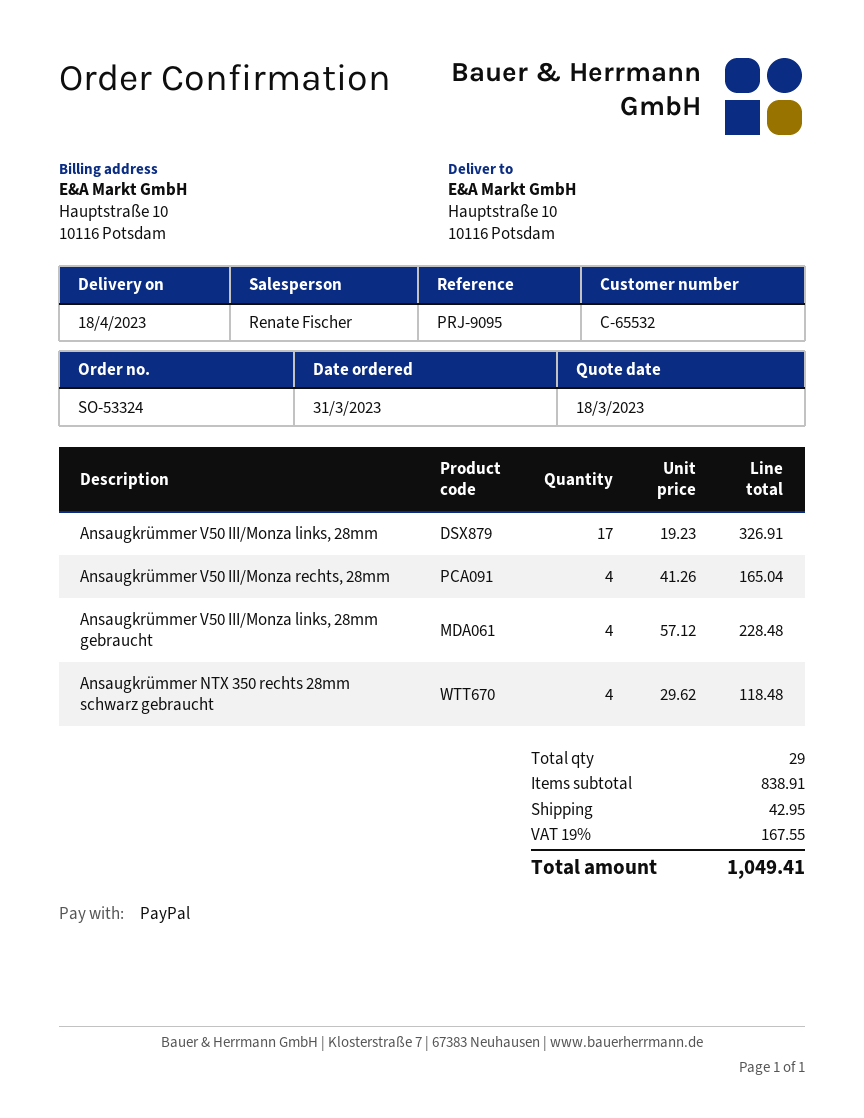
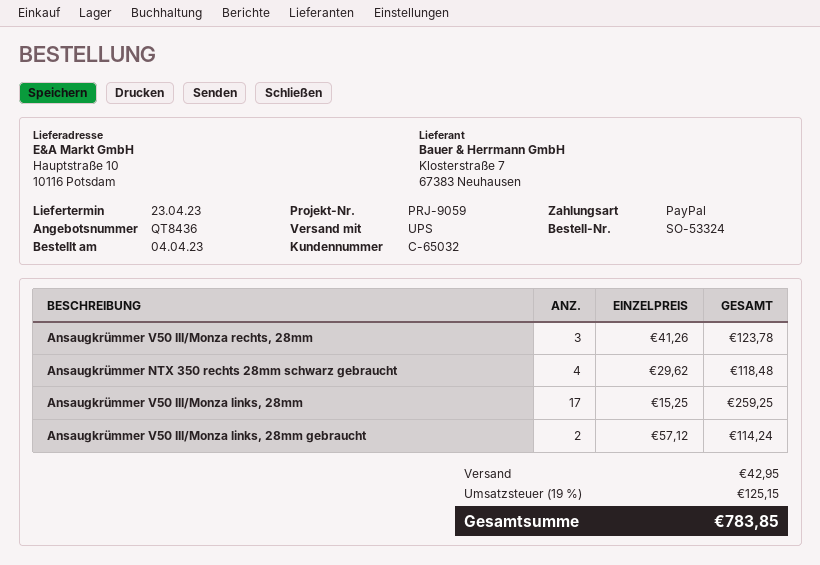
order date: 2023-03-31 -> 2023-04-04
delivery date: 2023-04-18 -> 2023-04-23
customer number: C-65532 -> C-65032
reference: PRJ-9095 -> PRJ-9059
Ansaugkrümmer V50 III/Monza links, 28mm: 17 x 19.23 = 326.91 -> 17 x 15.25 = 259.25
Ansaugkrümmer V50 III/Monza rechts, 28mm: 4 x 41.26 = 165.04 -> 3 x 41.26 = 123.78
Ansaugkrümmer V50 III/Monza links, 28mm gebraucht: 4 x 57.12 = 228.48 -> 2 x 57.12 = 114.24
tax: 19% = 167.55 -> 19% = 125.15
total: 1049.41 -> 783.85

